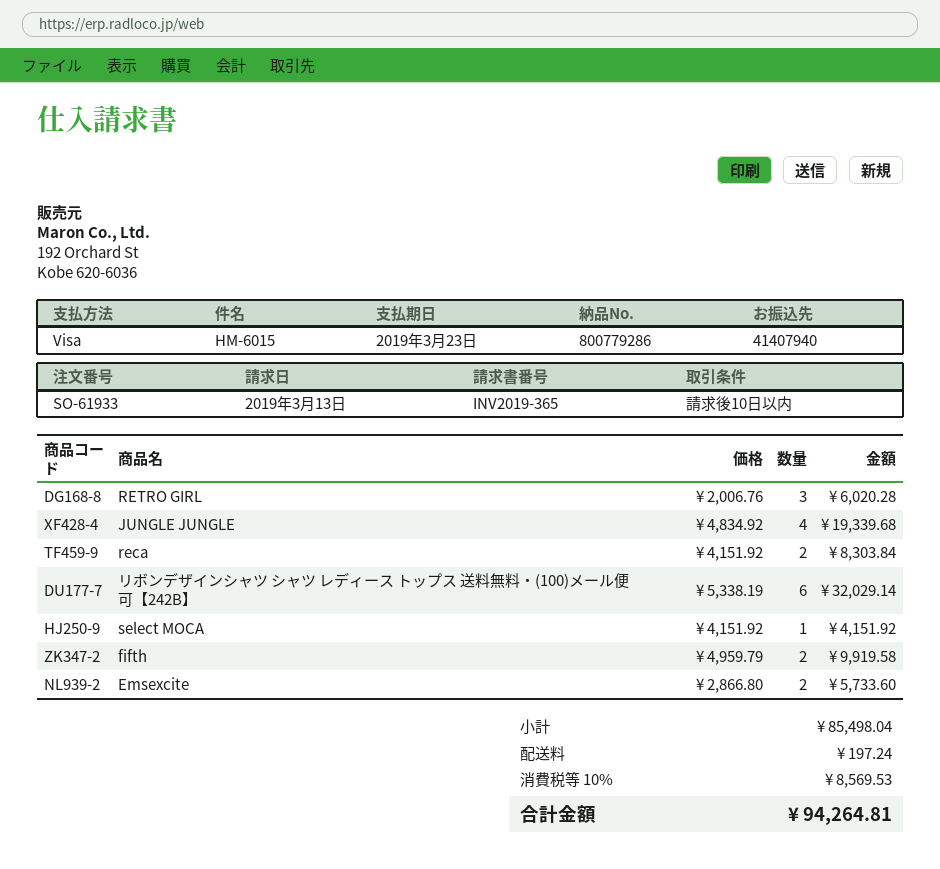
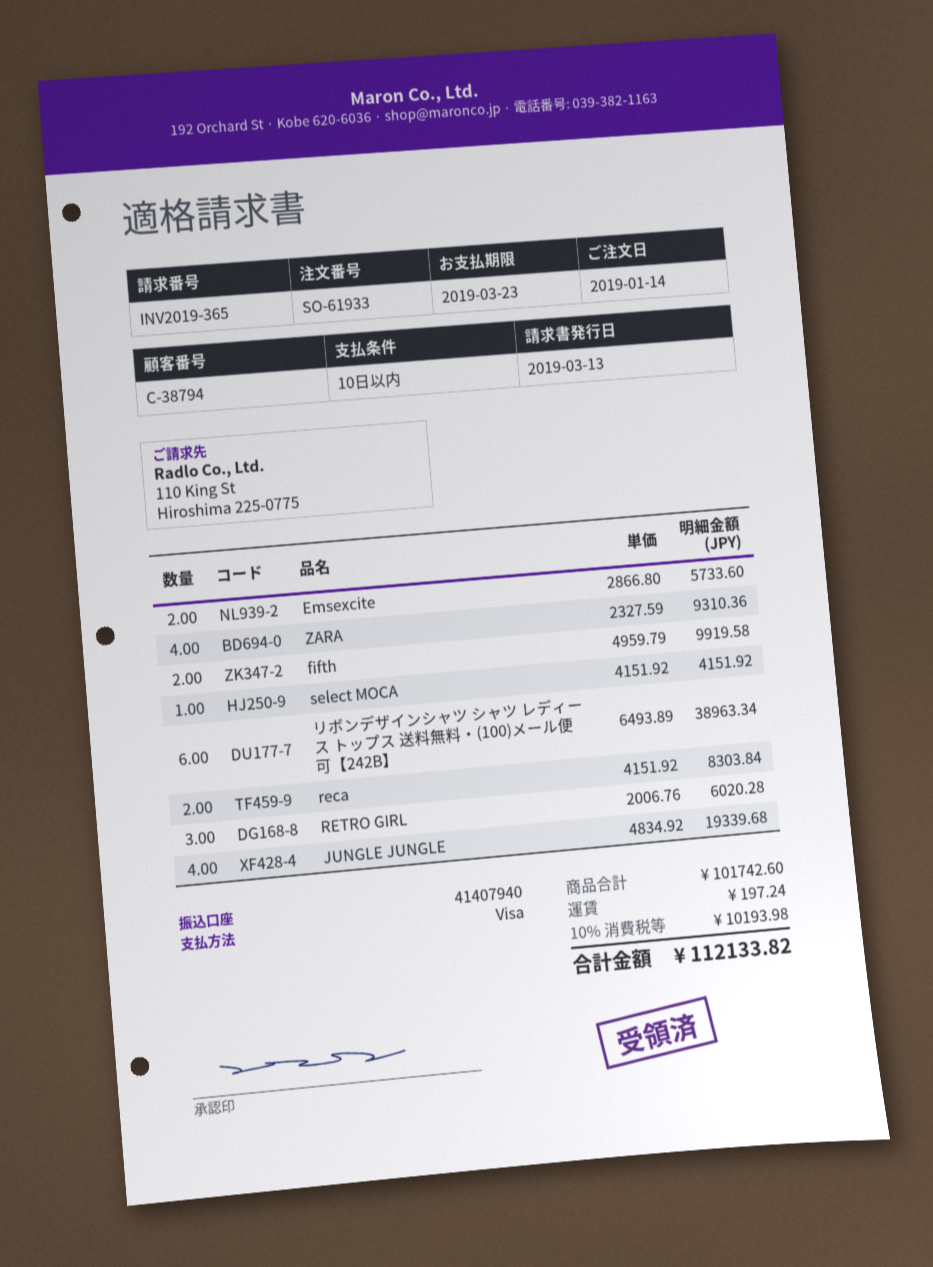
リボンデザインシャツ シャツ レディース トップス 送料無料・(100)メール便可【242B】: 6 x 5338.19 = 32029.14 -> 6 x 6493.89 = 38963.34
ZARA: none -> 4 x 2327.59 = 9310.36
subtotal: 85498.04 -> 101742.60
tax: 10% = 8569.53 -> 10% = 10193.98
total: 94264.81 -> 112133.82

